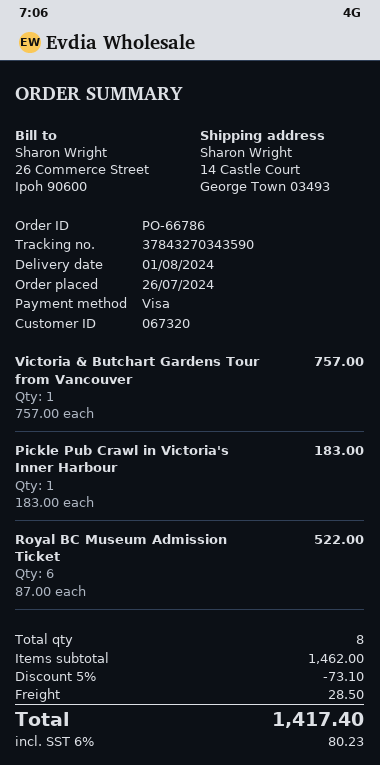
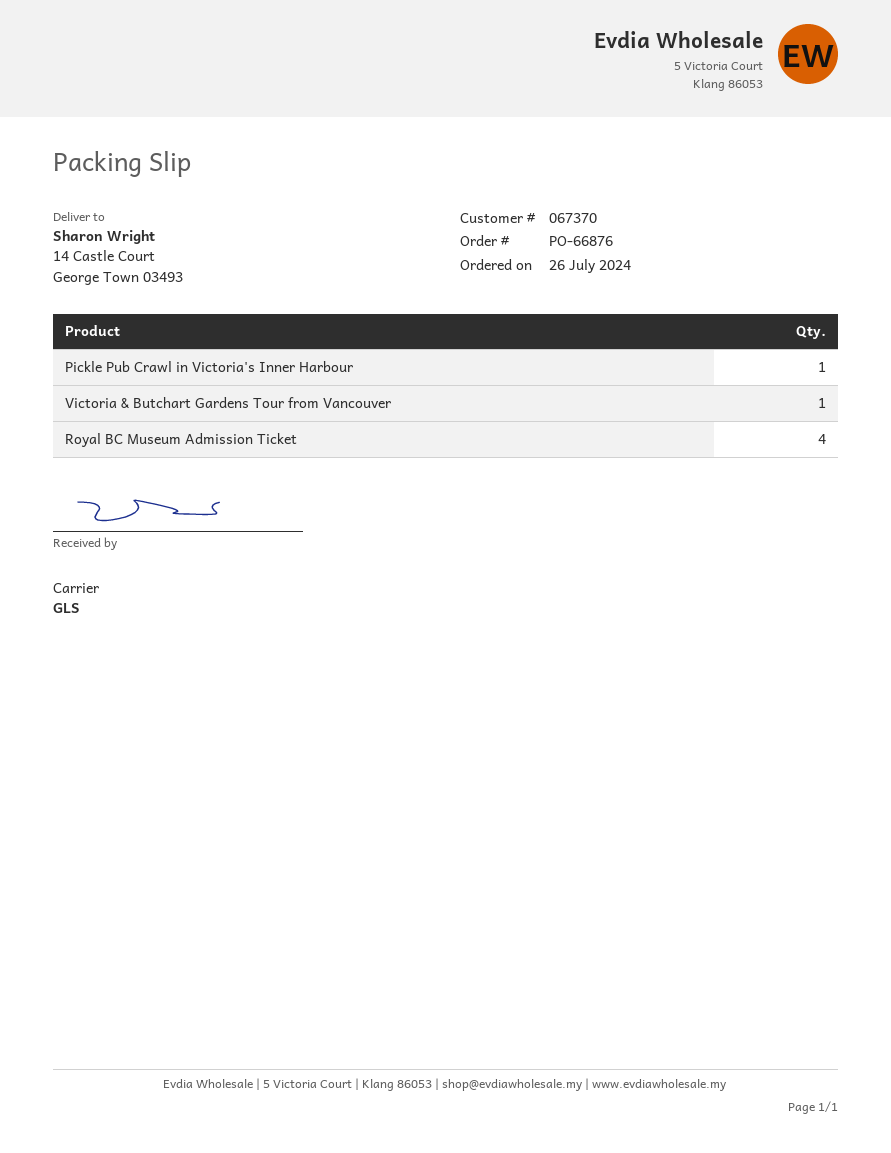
order number: PO-66786 -> PO-66876
customer number: 067320 -> 067370
Royal BC Museum Admission Ticket: 6 -> 4

